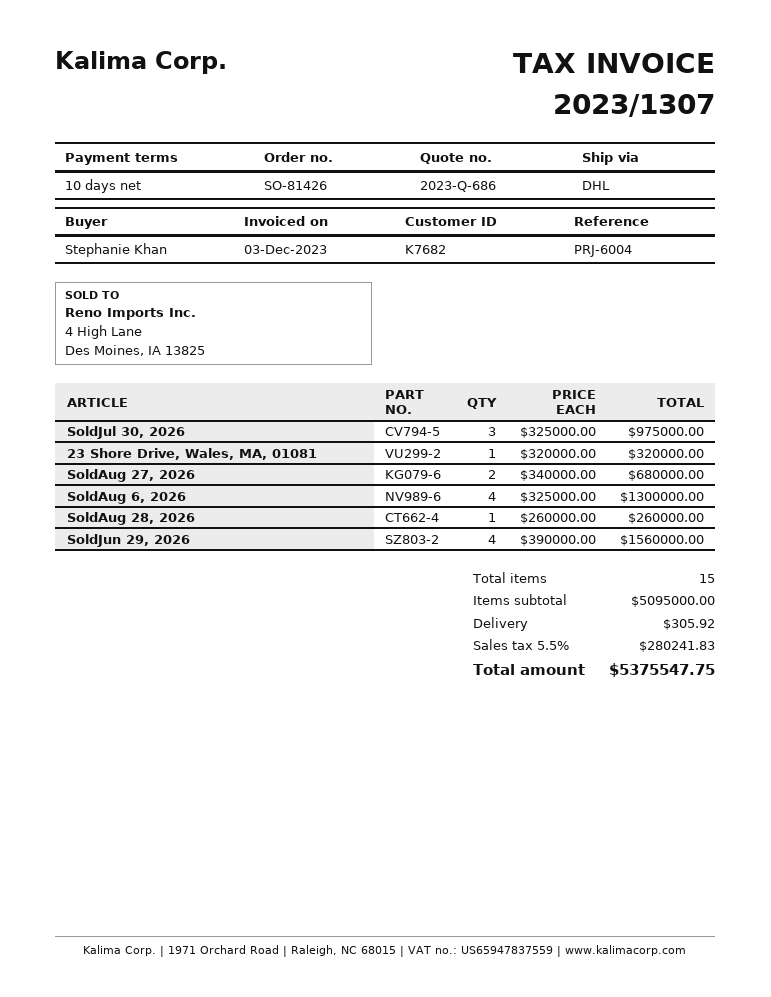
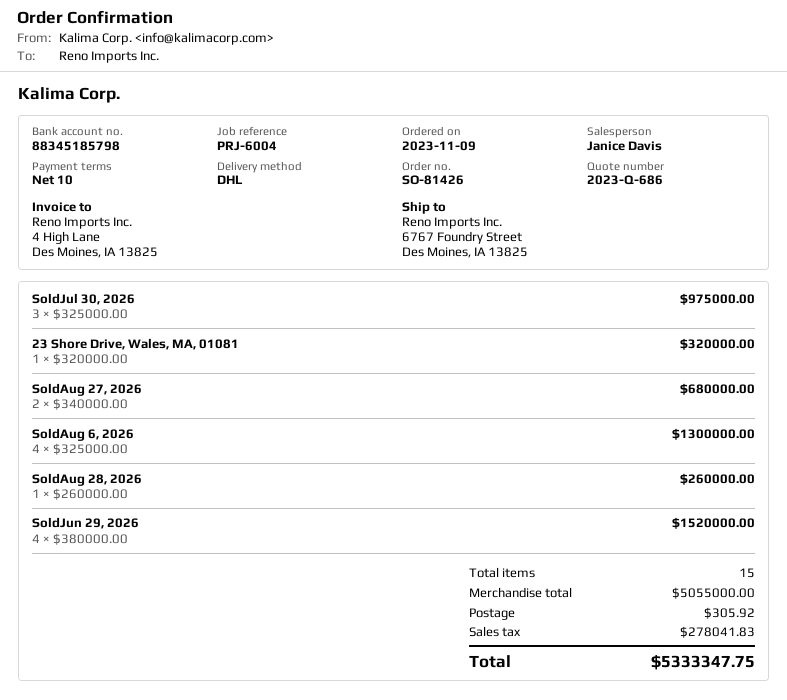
SoldJun 29, 2026: 4 x 390000.00 = 1560000.00 -> 4 x 380000.00 = 1520000.00
subtotal: 5095000.00 -> 5055000.00
tax: 280241.83 -> 278041.83
total: 5375547.75 -> 5333347.75

